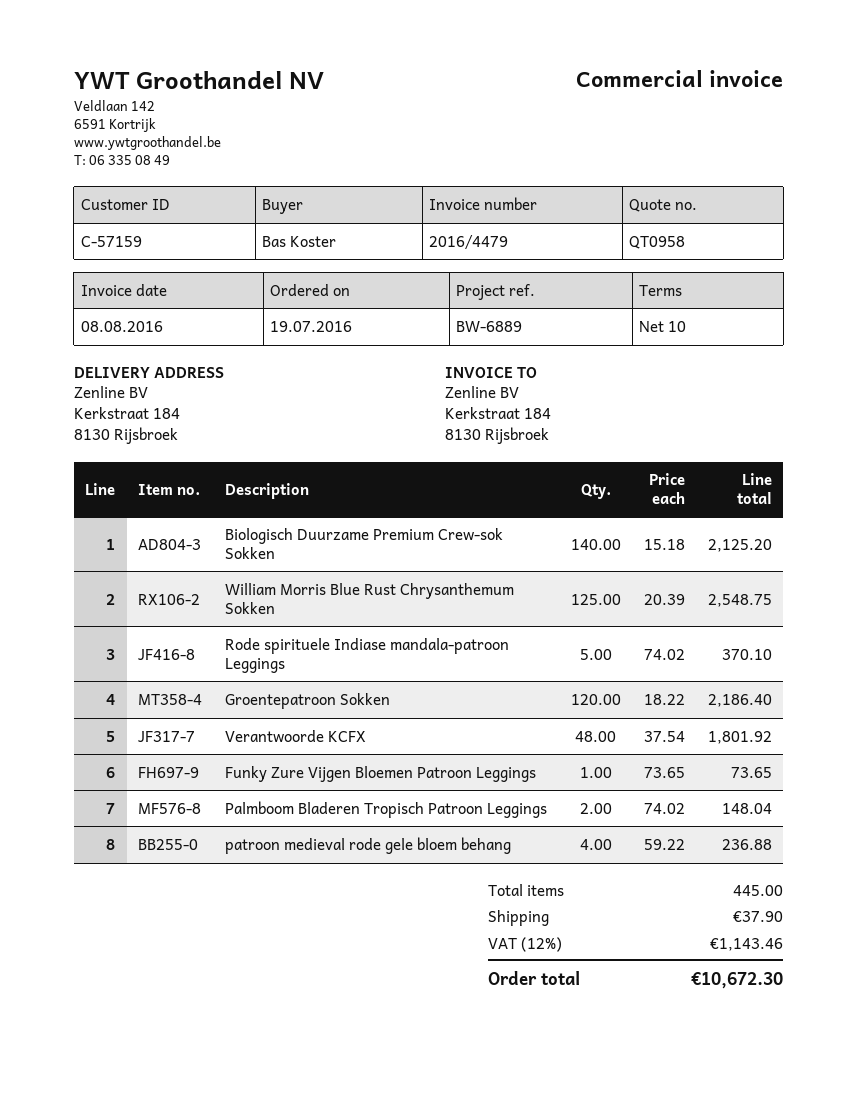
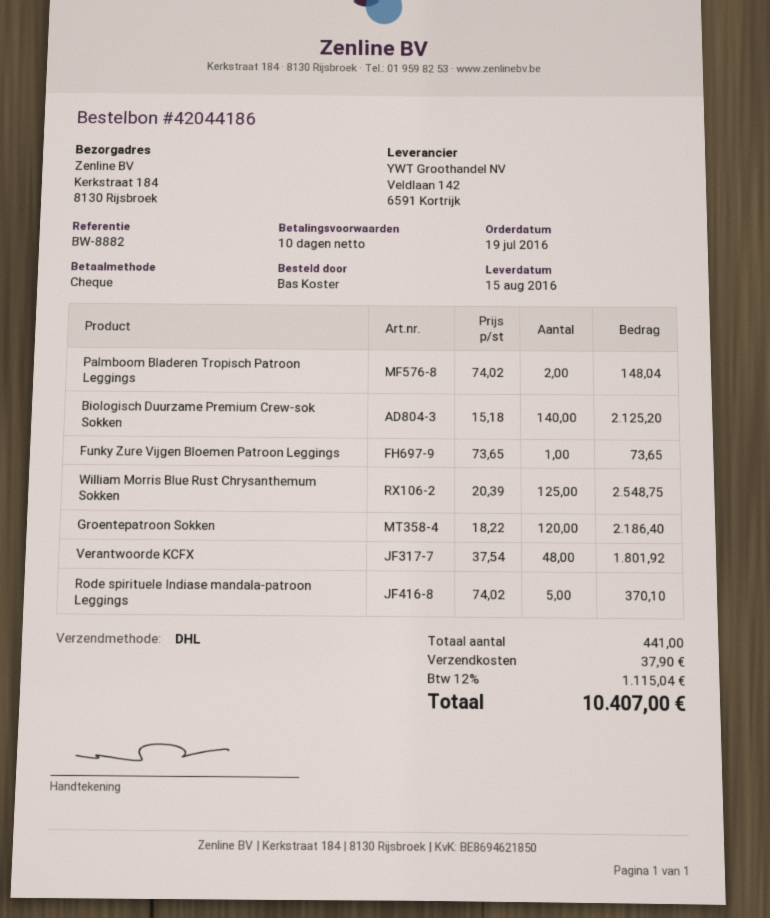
reference: BW-6889 -> BW-8882
patroon medieval rode gele bloem behang: 4 x 59.22 = 236.88 -> none
total quantity: 445 -> 441
tax: 12% = 1143.46 -> 12% = 1115.04
total: 10672.30 -> 10407.00

